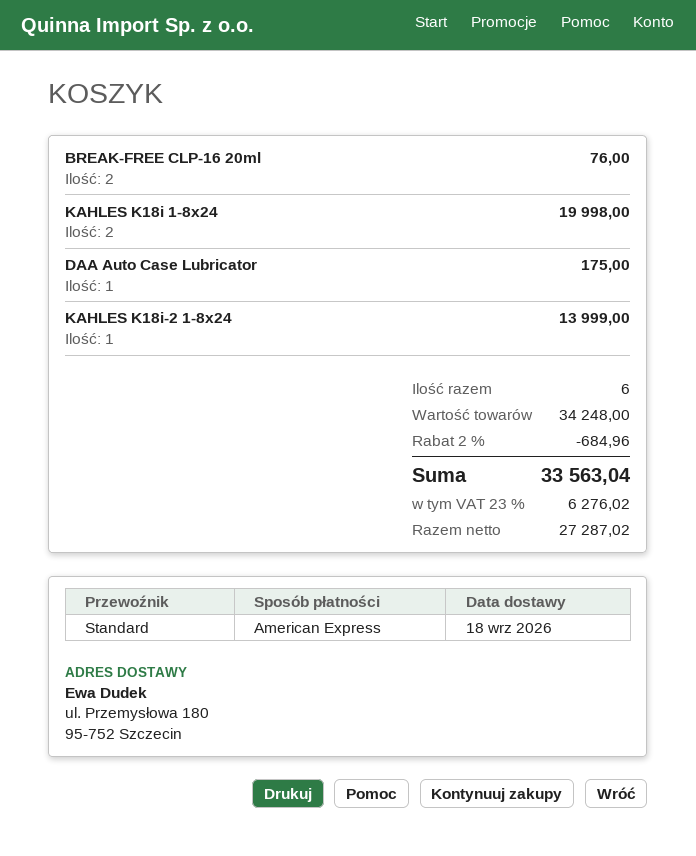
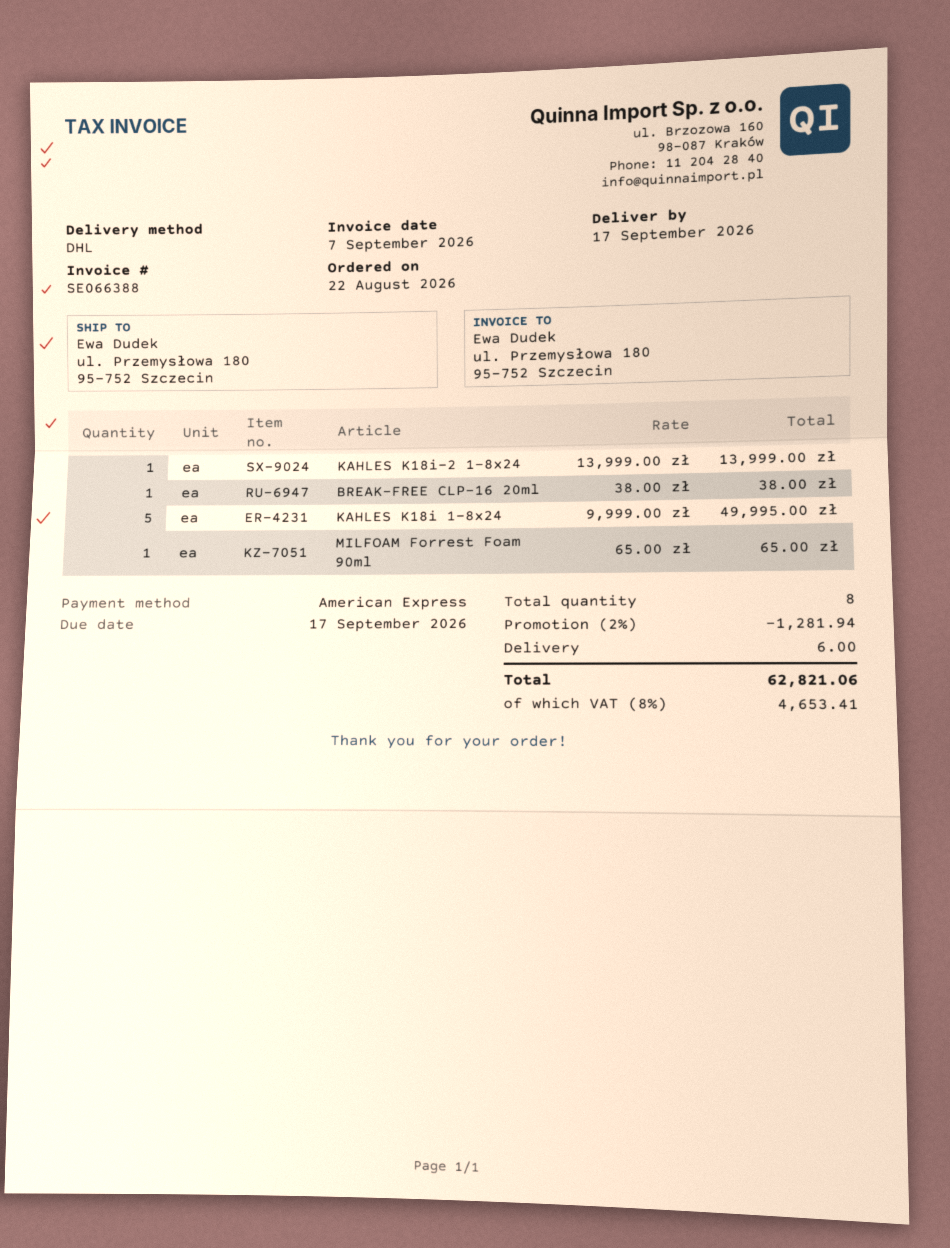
delivery date: 2026-09-18 -> 2026-09-17
shipping method: standard -> DHL
BREAK-FREE CLP-16 20ml: 2 for 76.00 -> 1 for 38.00
KAHLES K18i 1-8x24: 2 for 19998.00 -> 5 for 49995.00
DAA Auto Case Lubricator: 1 for 175.00 -> none
MILFOAM Forrest Foam 90ml: none -> 1 for 65.00
total quantity: 6 -> 8
discount: 2% = 684.96 -> 2% = 1281.94
shipping: none -> 6.00
tax: 23% = 6276.02 -> 8% = 4653.41
total: 33563.04 -> 62821.06

